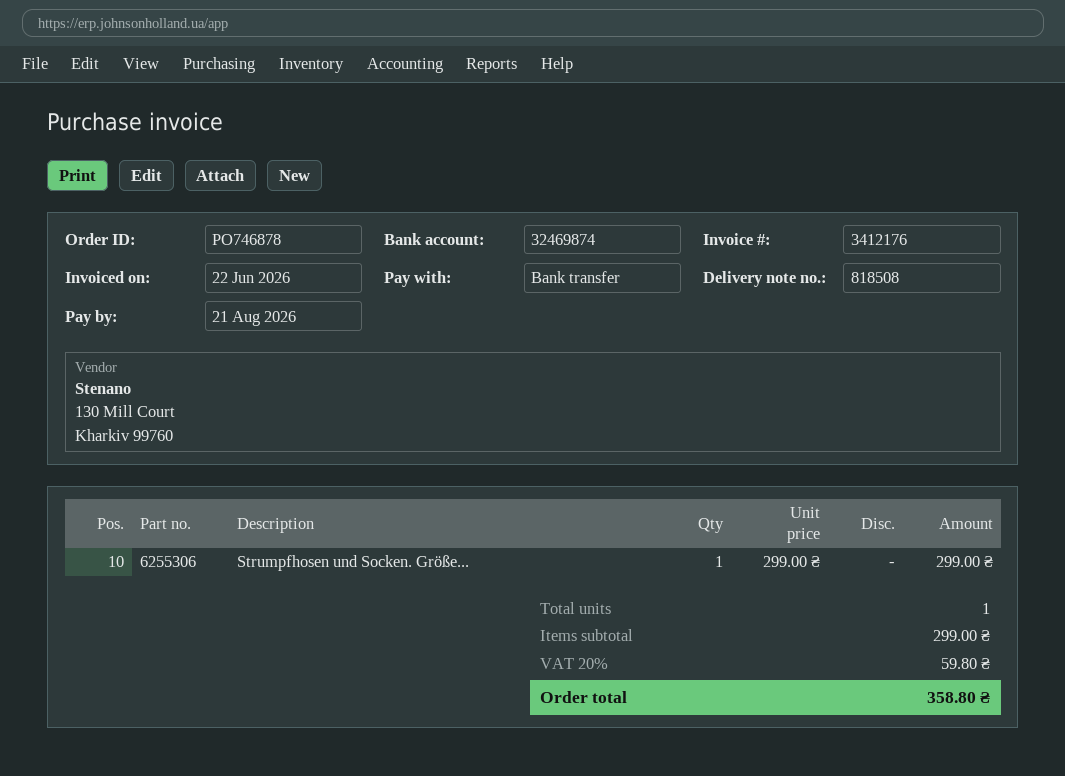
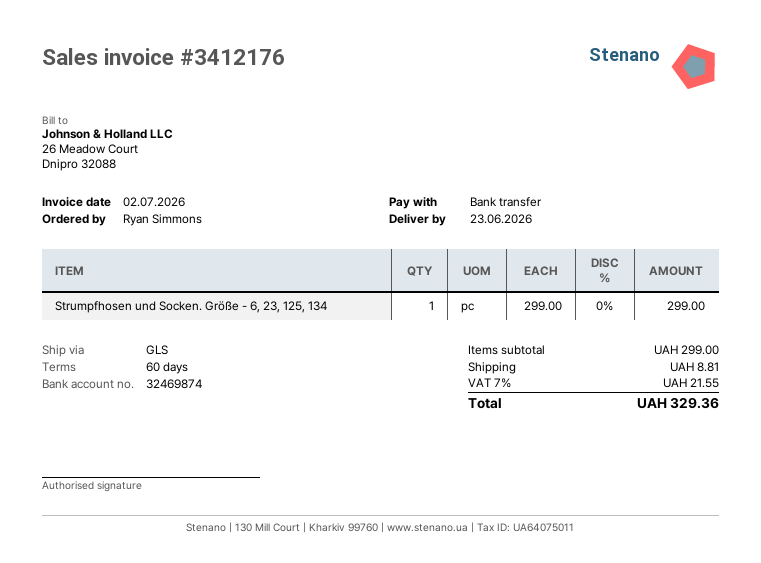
invoice date: 2026-06-22 -> 2026-07-02
shipping: none -> 8.81
tax: 20% = 59.80 -> 7% = 21.55
total: 358.80 -> 329.36

